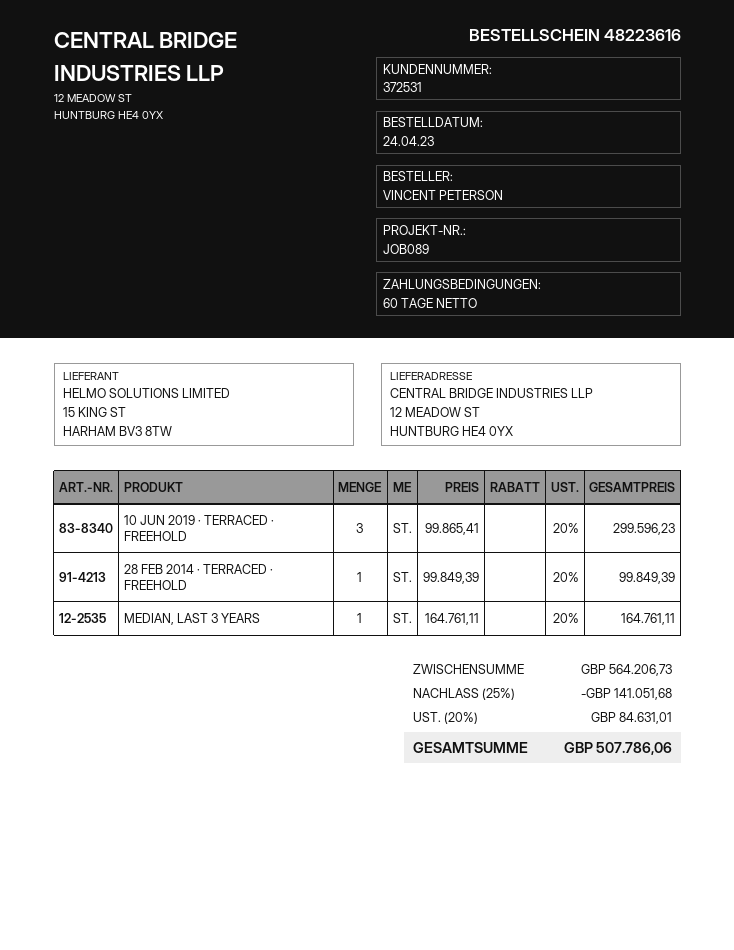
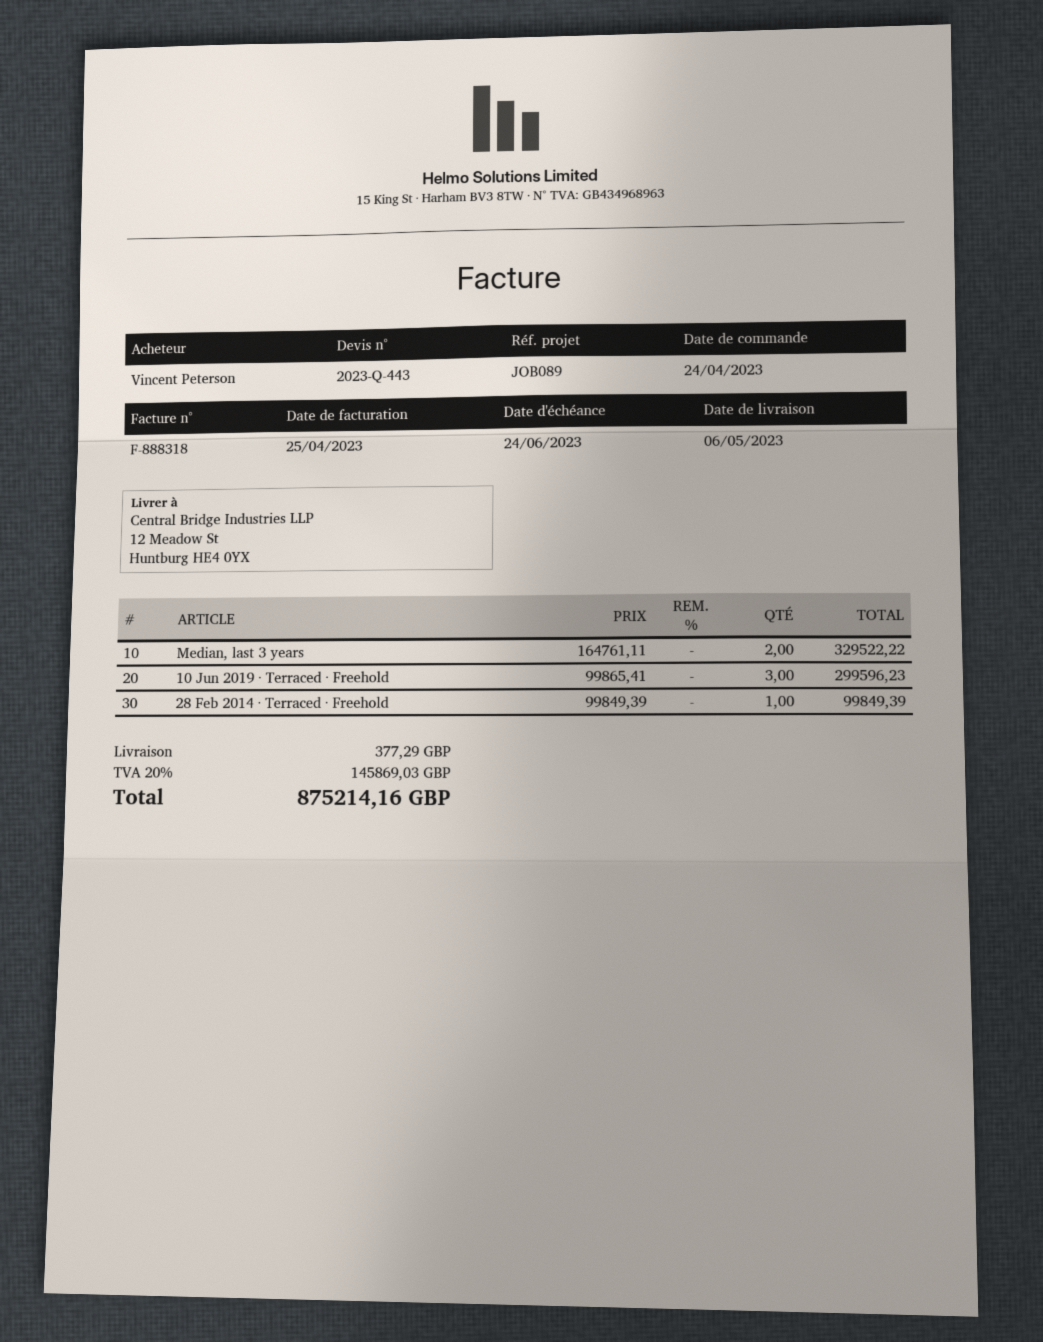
MEDIAN, LAST 3 YEARS: 1 x 164761.11 = 164761.11 -> 2 x 164761.11 = 329522.22
discount: 25% = 141051.68 -> none
shipping: none -> 377.29
tax: 20% = 84631.01 -> 20% = 145869.03
total: 507786.06 -> 875214.16

